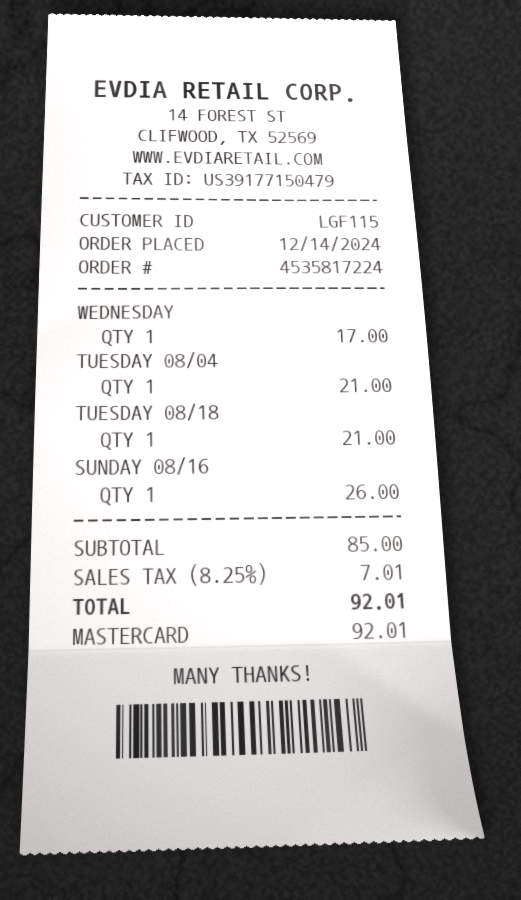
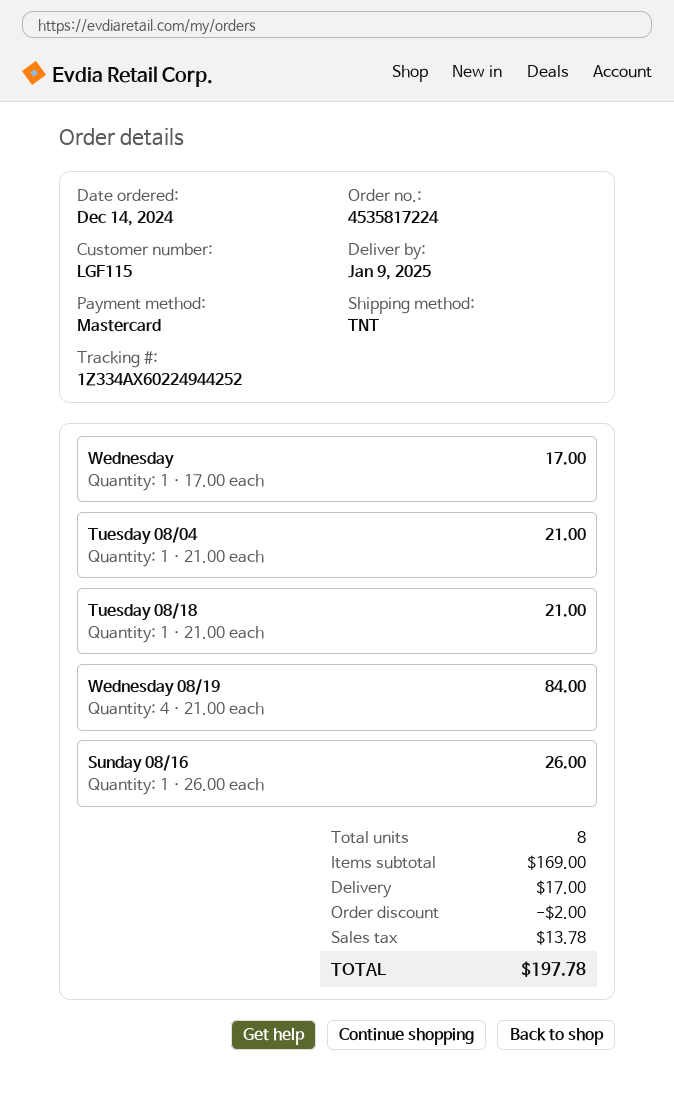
Wednesday 08/19: none -> 4 for 84.00
subtotal: 85.00 -> 169.00
discount: none -> 2.00
shipping: none -> 17.00
tax: 7.01 -> 13.78
total: 92.01 -> 197.78

